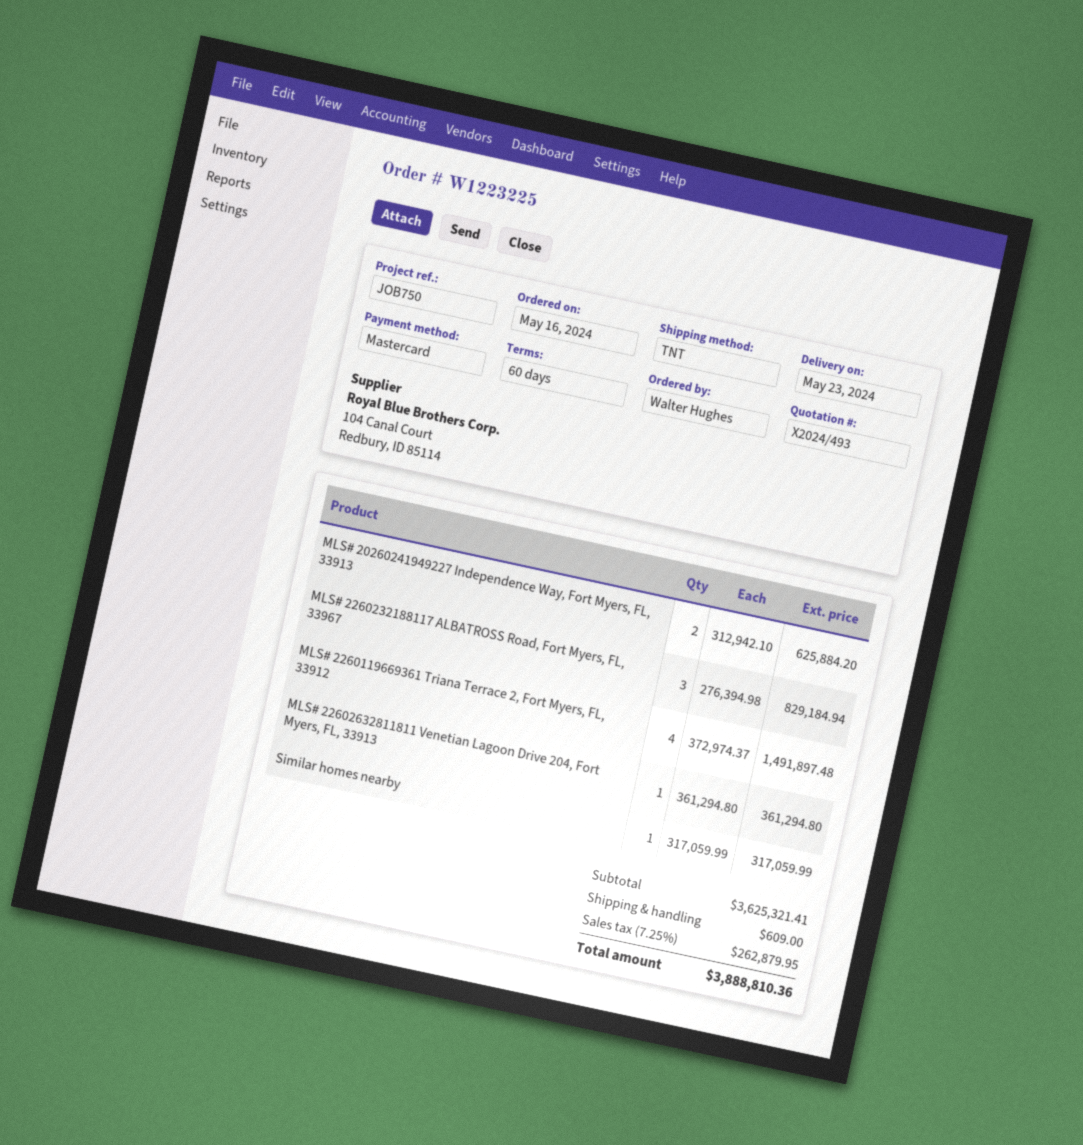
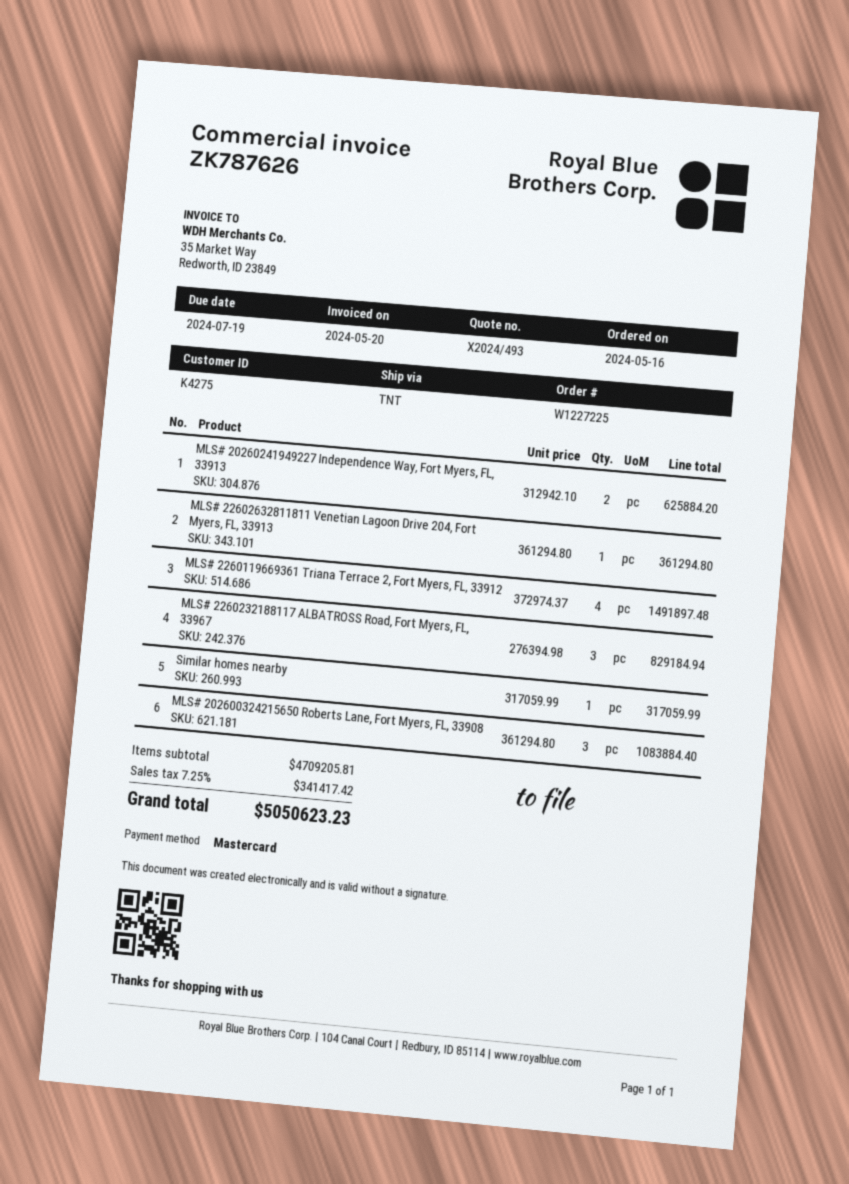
order number: W1223225 -> W1227225
MLS# 202600324215650 Roberts Lane, Fort Myers, FL, 33908: none -> 3 x 361294.80 = 1083884.40
subtotal: 3625321.41 -> 4709205.81
shipping: 609.00 -> none
tax: 7.25% = 262879.95 -> 7.25% = 341417.42
total: 3888810.36 -> 5050623.23

